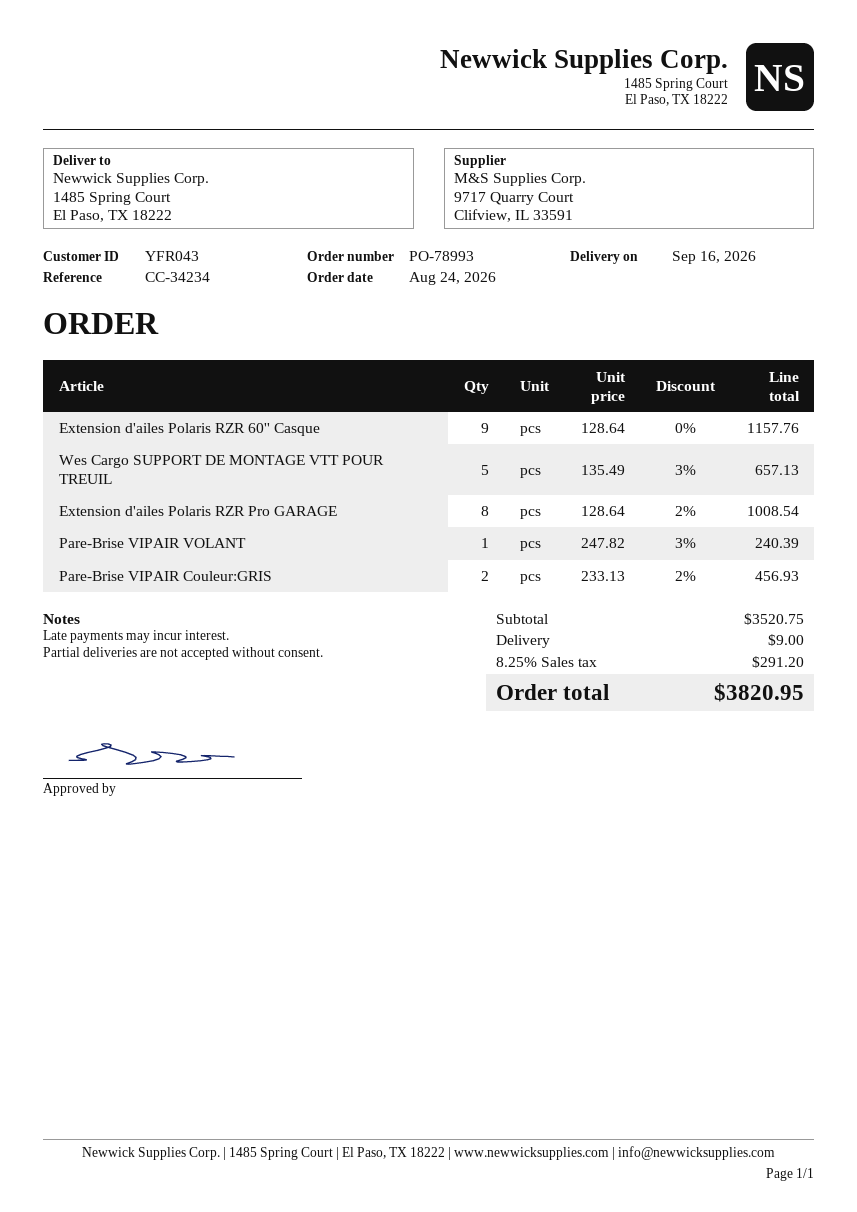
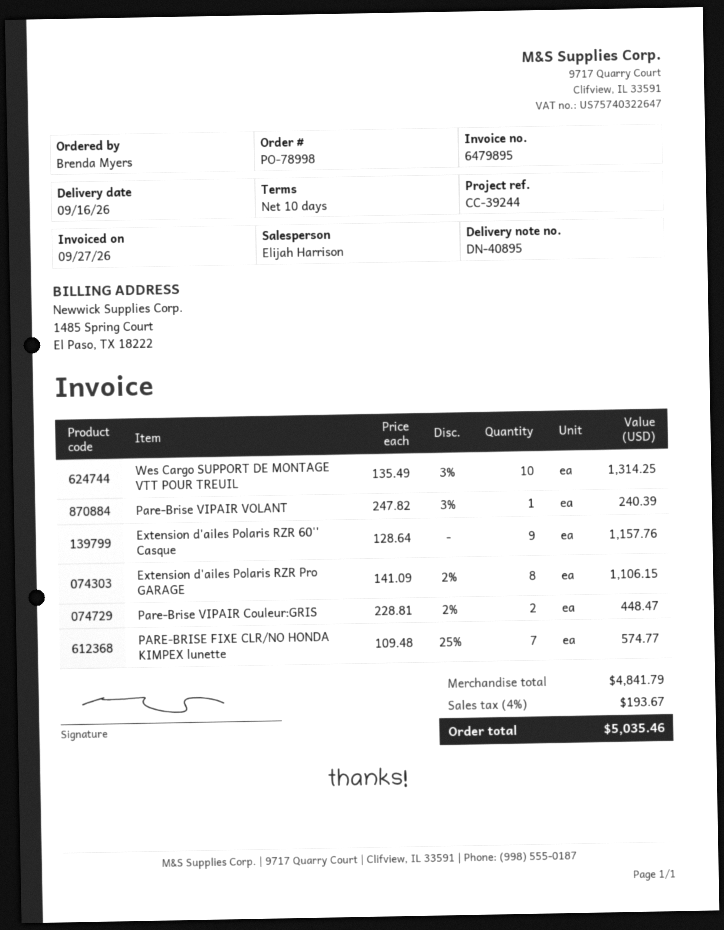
order number: PO-78993 -> PO-78998
reference: CC-34234 -> CC-39244
Wes Cargo SUPPORT DE MONTAGE VTT POUR TREUIL: 5 x 135.49 - 3% = 657.13 -> 10 x 135.49 - 3% = 1314.25
Extension d'ailes Polaris RZR Pro GARAGE: 8 x 128.64 - 2% = 1008.54 -> 8 x 141.09 - 2% = 1106.15
Pare-Brise VIPAIR Couleur:GRIS: 2 x 233.13 - 2% = 456.93 -> 2 x 228.81 - 2% = 448.47
PARE-BRISE FIXE CLR/NO HONDA KIMPEX lunette: none -> 7 x 109.48 - 25% = 574.77
subtotal: 3520.75 -> 4841.79
shipping: 9.00 -> none
tax: 8.25% = 291.20 -> 4% = 193.67
total: 3820.95 -> 5035.46

